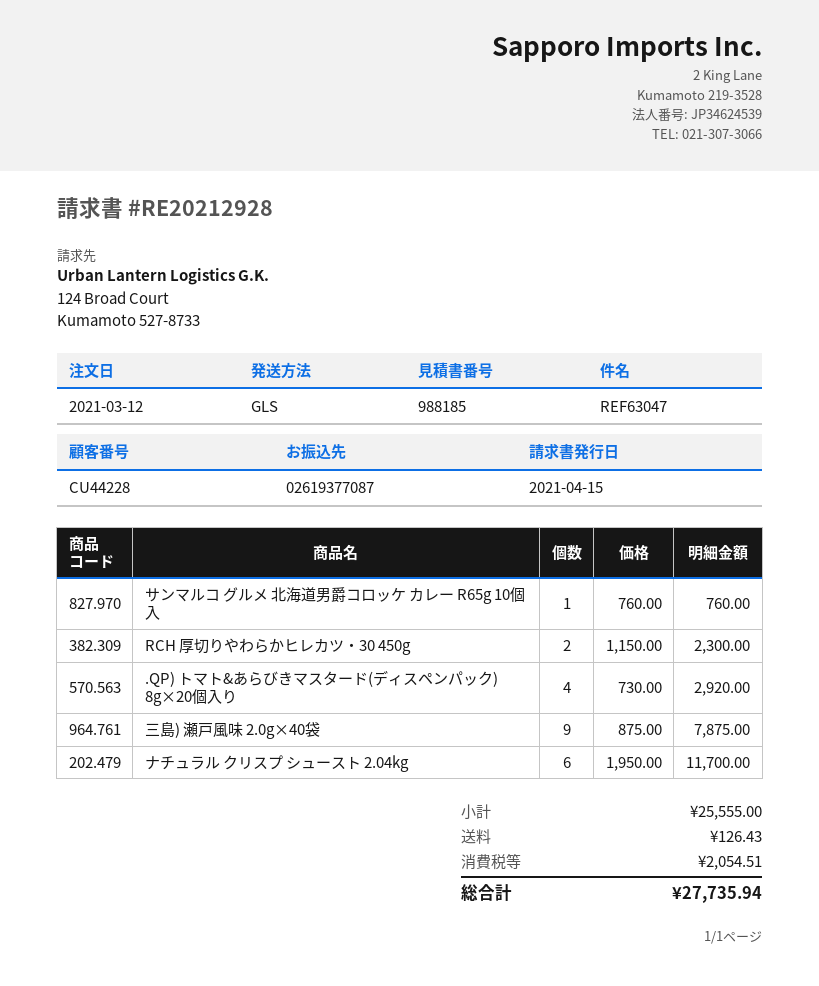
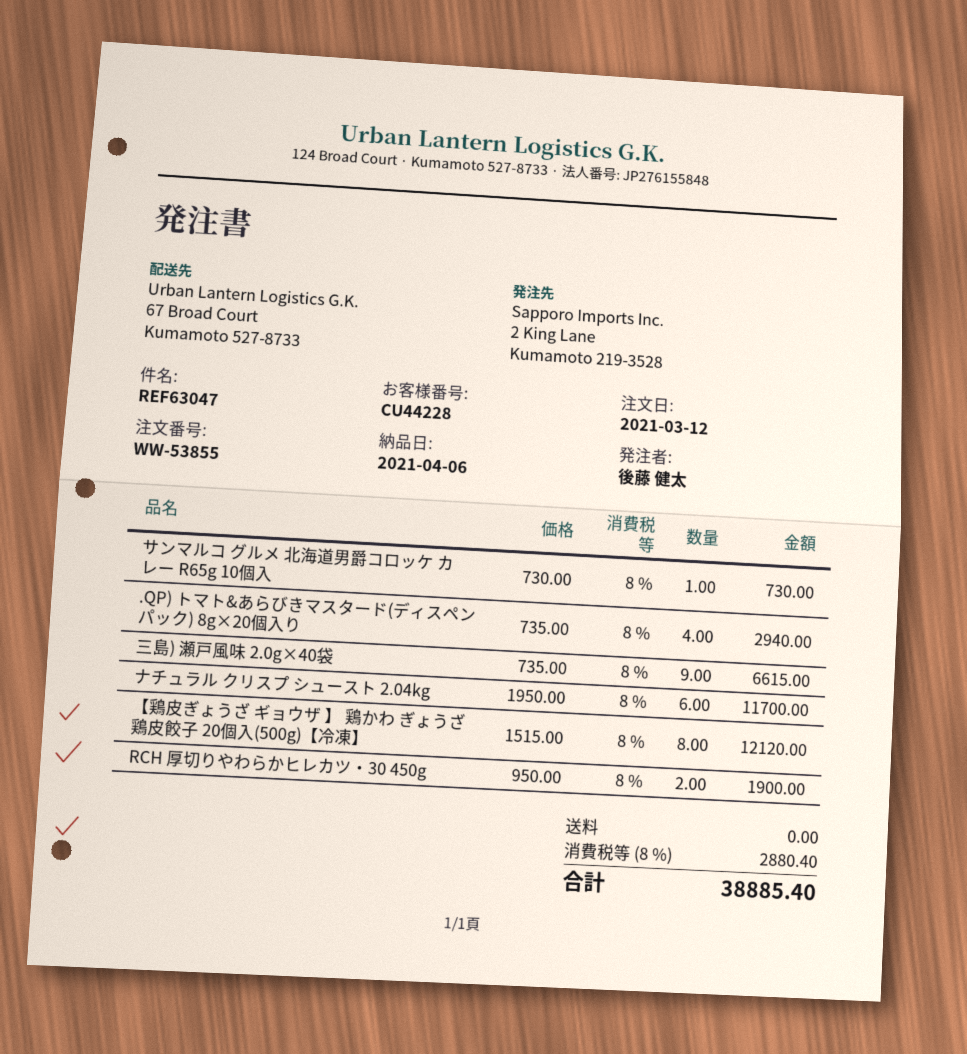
サンマルコ グルメ 北海道男爵コロッケ カレー R65g 10個入: 1 x 760.00 = 760.00 -> 1 x 730.00 = 730.00
RCH 厚切りやわらかヒレカツ・30 450g: 2 x 1150.00 = 2300.00 -> 2 x 950.00 = 1900.00
.QP) トマト&あらびきマスタード(ディスペンパック) 8g×20個入り: 4 x 730.00 = 2920.00 -> 4 x 735.00 = 2940.00
三島) 瀬戸風味 2.0g×40袋: 9 x 875.00 = 7875.00 -> 9 x 735.00 = 6615.00
【鶏皮ぎょうざ ギョウザ 】 鶏かわ ぎょうざ 鶏皮餃子 20個入(500g)【冷凍】: none -> 8 x 1515.00 = 12120.00
shipping: 126.43 -> 0.00
tax: 2054.51 -> 2880.40
total: 27735.94 -> 38885.40

